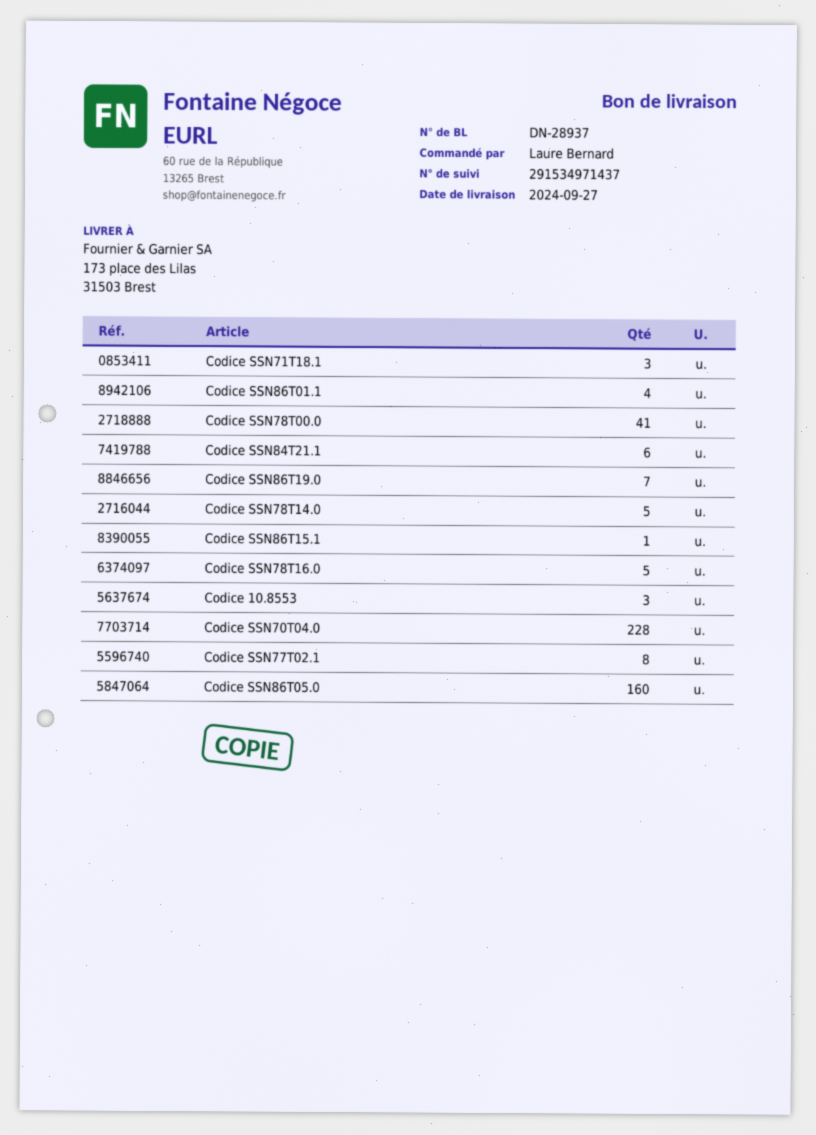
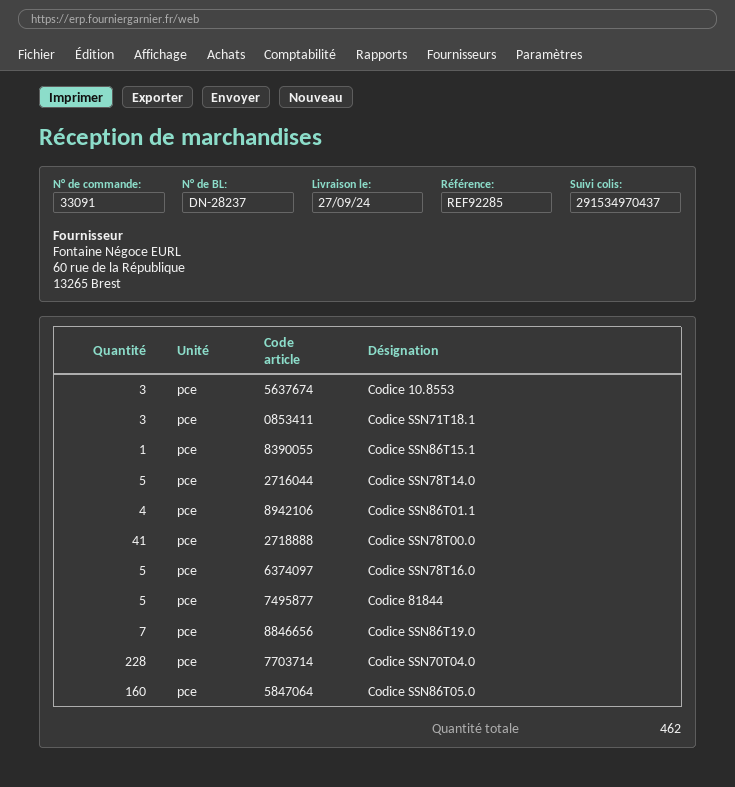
delivery note number: DN-28937 -> DN-28237
tracking number: 291534971437 -> 291534970437
Codice SSN84T21.1: 6 -> none
Codice SSN77T02.1: 8 -> none
Codice 81844: none -> 5

